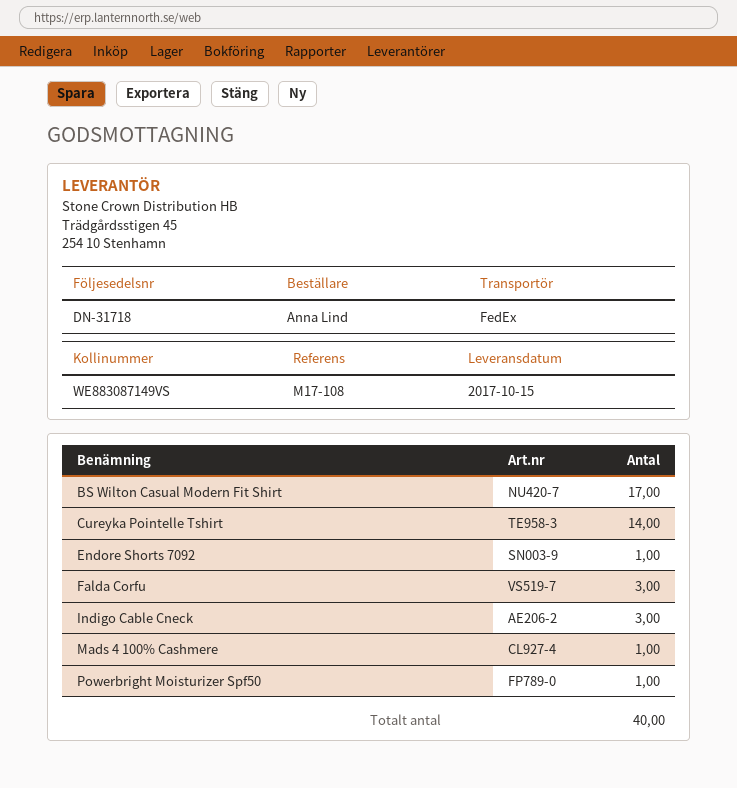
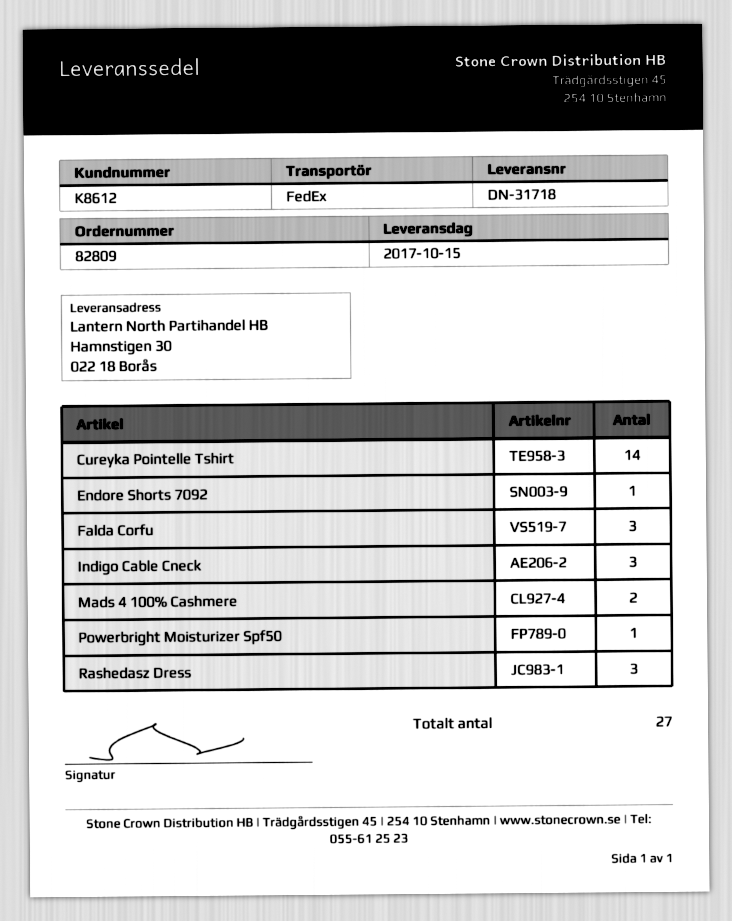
BS Wilton Casual Modern Fit Shirt: 17 -> none
Mads 4 100% Cashmere: 1 -> 2
Rashedasz Dress: none -> 3
total quantity: 40 -> 27

